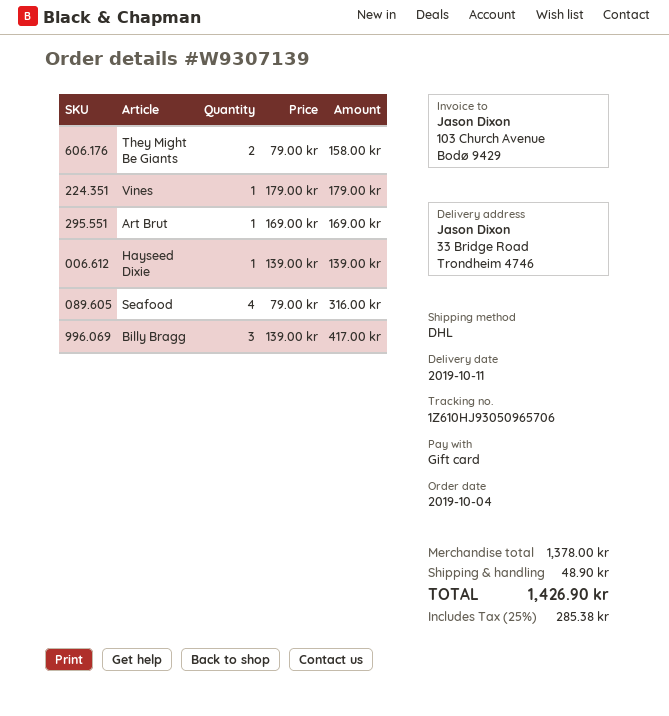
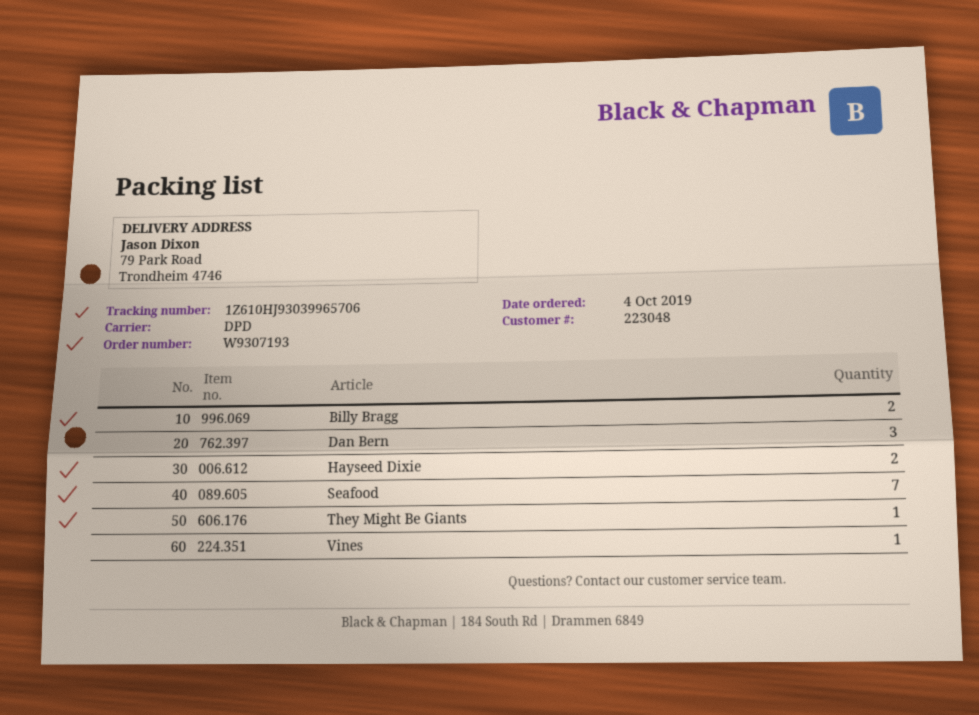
order number: W9307139 -> W9307193
shipping method: DHL -> DPD
tracking number: 1Z610HJ93050965706 -> 1Z610HJ93039965706
ship to: 33 Bridge Road, Trondheim 4746 -> 79 Park Road, Trondheim 4746
They Might Be Giants: 2 -> 1
Art Brut: 1 -> none
Hayseed Dixie: 1 -> 2
Seafood: 4 -> 7
Billy Bragg: 3 -> 2
Dan Bern: none -> 3

